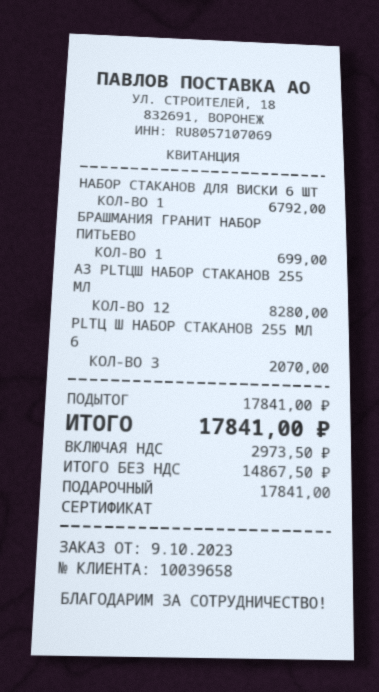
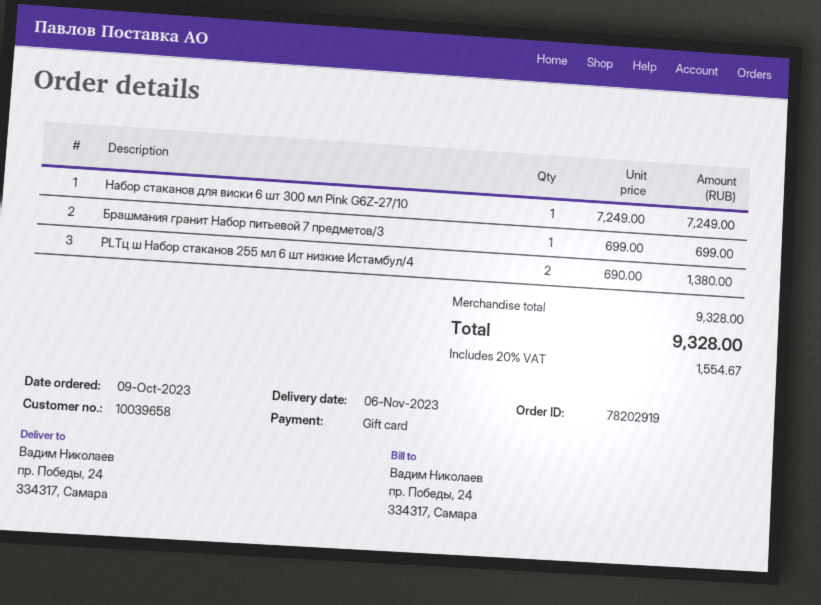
НАБОР СТАКАНОВ ДЛЯ ВИСКИ 6 ШТ: 1 for 6792.00 -> 1 for 7249.00
А3 PLTЦШ НАБОР СТАКАНОВ 255 МЛ: 12 for 8280.00 -> none
PLTЦ Ш НАБОР СТАКАНОВ 255 МЛ 6: 3 for 2070.00 -> 2 for 1380.00
subtotal: 17841.00 -> 9328.00
tax: 2973.50 -> 1554.67
total: 17841.00 -> 9328.00

